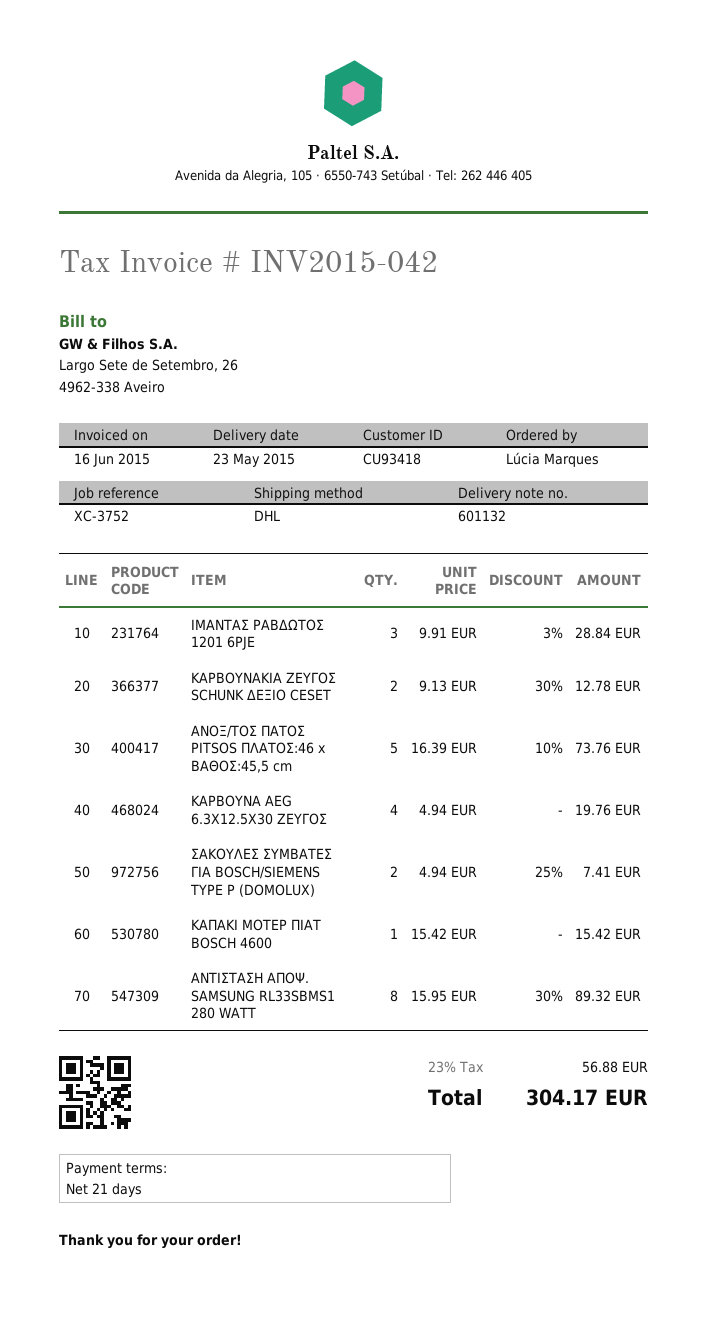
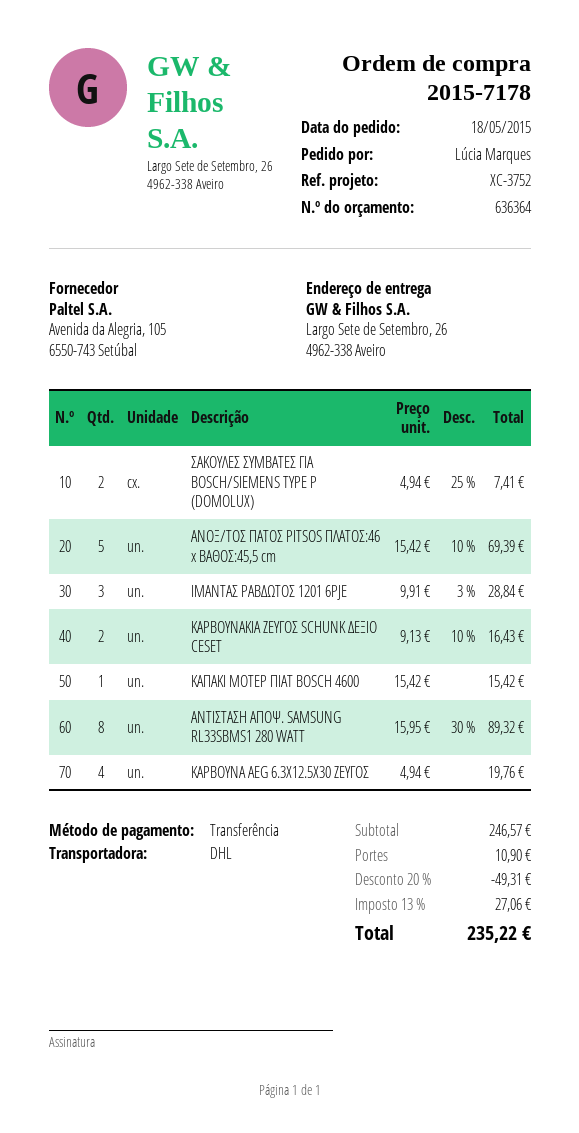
ΚΑΡΒΟΥΝΑΚΙΑ ΖΕΥΓΟΣ SCHUNK ΔΕΞΙΟ CESET: 2 x 9.13 - 30% = 12.78 -> 2 x 9.13 - 10% = 16.43
ΑΝΟΞ/ΤOΣ ΠΑΤΟΣ PITSOS ΠΛΑΤΟΣ:46 x ΒΑΘΟΣ:45,5 cm: 5 x 16.39 - 10% = 73.76 -> 5 x 15.42 - 10% = 69.39
discount: none -> 20% = 49.31
shipping: none -> 10.90
tax: 23% = 56.88 -> 13% = 27.06
total: 304.17 -> 235.22

